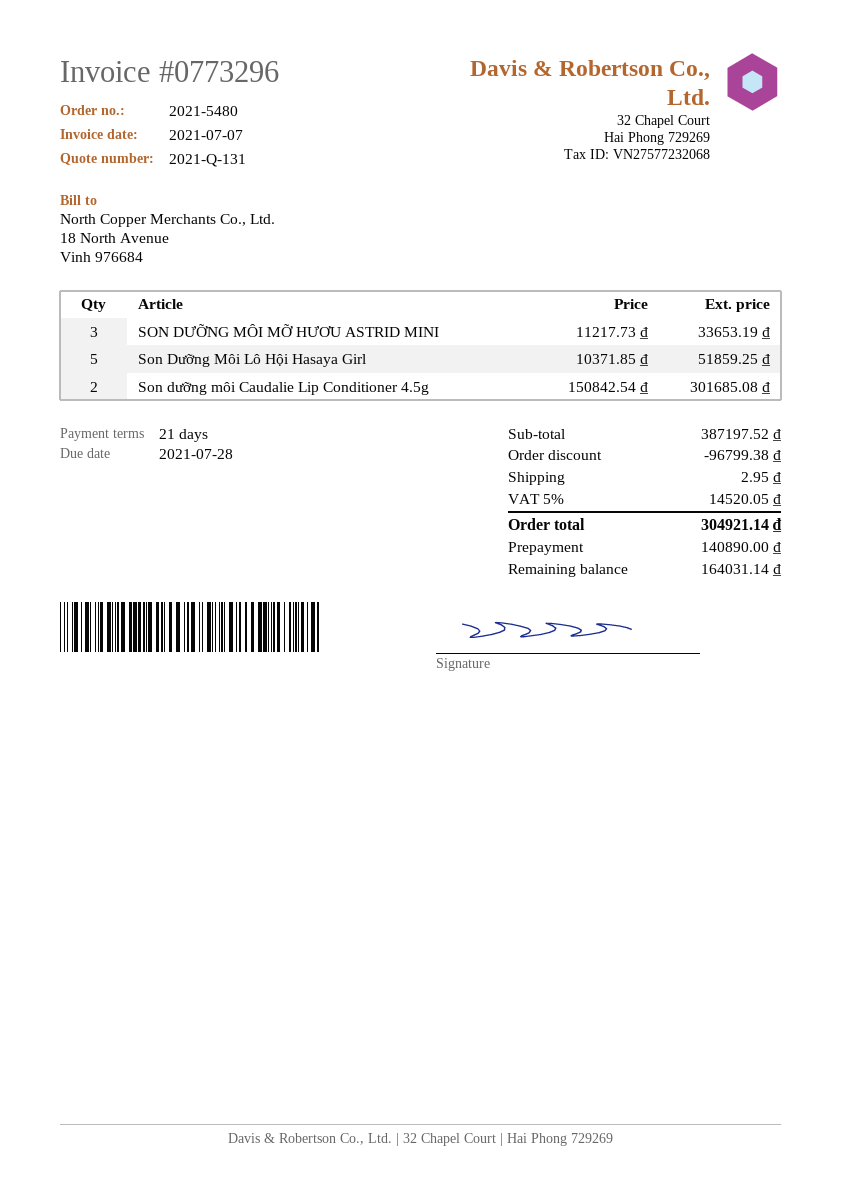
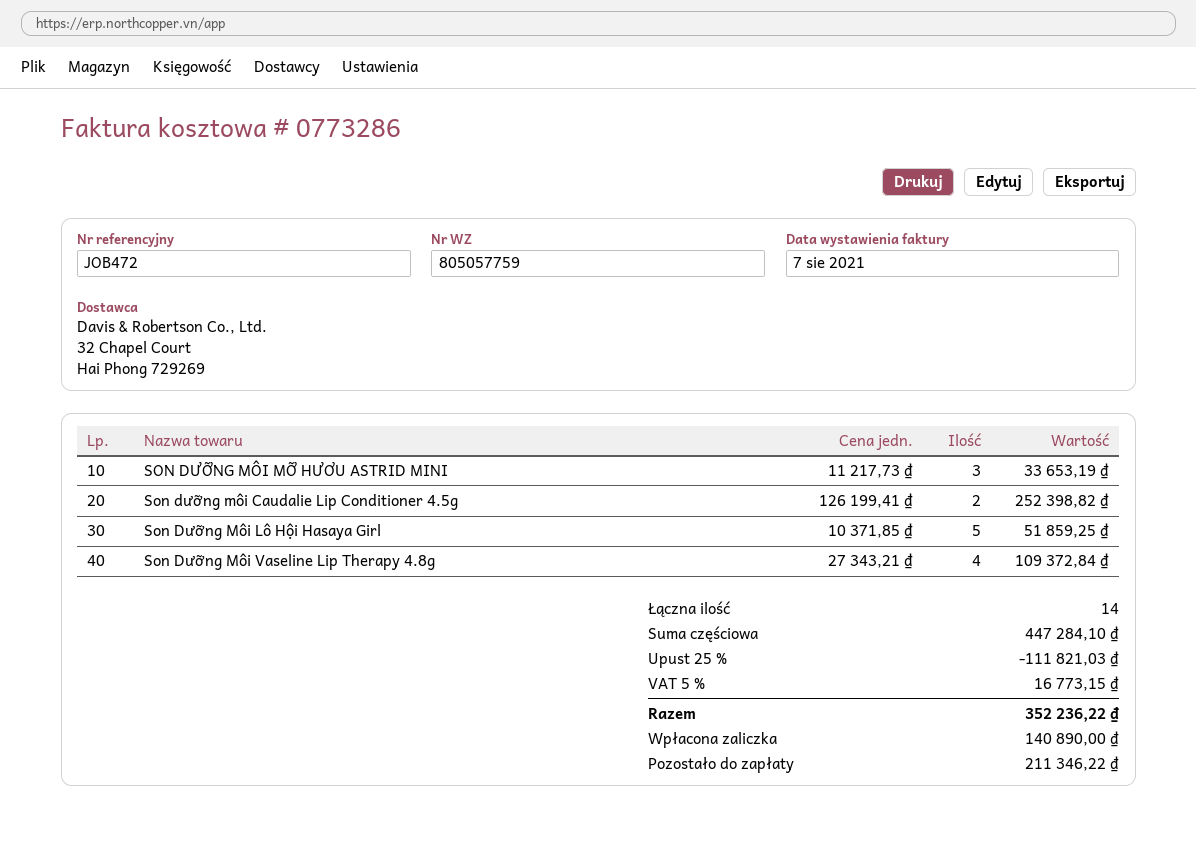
invoice number: 0773296 -> 0773286
invoice date: 2021-07-07 -> 2021-08-07
Son dưỡng môi Caudalie Lip Conditioner 4.5g: 2 x 150842.54 = 301685.08 -> 2 x 126199.41 = 252398.82
Son Dưỡng Môi Vaseline Lip Therapy 4.8g: none -> 4 x 27343.21 = 109372.84
subtotal: 387197.52 -> 447284.10
discount: 96799.38 -> 111821.03
shipping: 2.95 -> none
tax: 5% = 14520.05 -> 5% = 16773.15
total: 304921.14 -> 352236.22
balance: 164031.14 -> 211346.22

